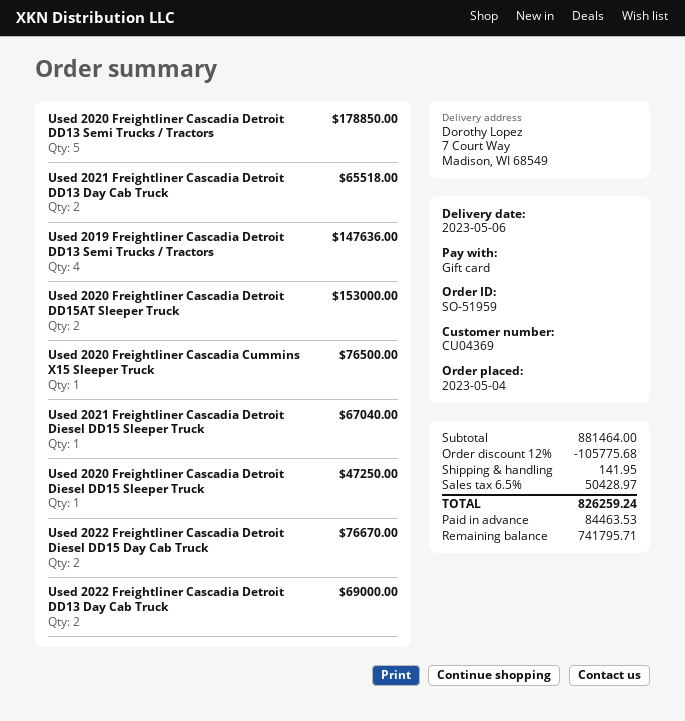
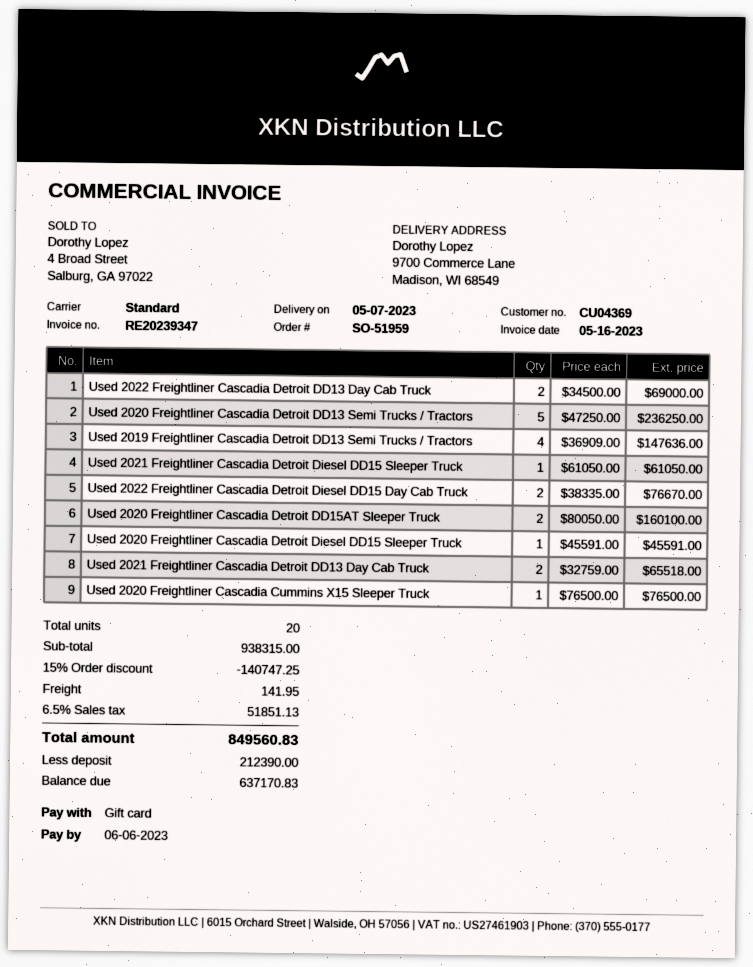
delivery date: 2023-05-06 -> 2023-05-07
ship to: 7 Court Way, Madison, WI 68549 -> 9700 Commerce Lane, Madison, WI 68549
Used 2020 Freightliner Cascadia Detroit DD13 Semi Trucks / Tractors: 5 for 178850.00 -> 5 for 236250.00
Used 2020 Freightliner Cascadia Detroit DD15AT Sleeper Truck: 2 for 153000.00 -> 2 for 160100.00
Used 2021 Freightliner Cascadia Detroit Diesel DD15 Sleeper Truck: 1 for 67040.00 -> 1 for 61050.00
Used 2020 Freightliner Cascadia Detroit Diesel DD15 Sleeper Truck: 1 for 47250.00 -> 1 for 45591.00
subtotal: 881464.00 -> 938315.00
discount: 12% = 105775.68 -> 15% = 140747.25
tax: 6.5% = 50428.97 -> 6.5% = 51851.13
total: 826259.24 -> 849560.83
deposit: 84463.53 -> 212390.00
balance: 741795.71 -> 637170.83

